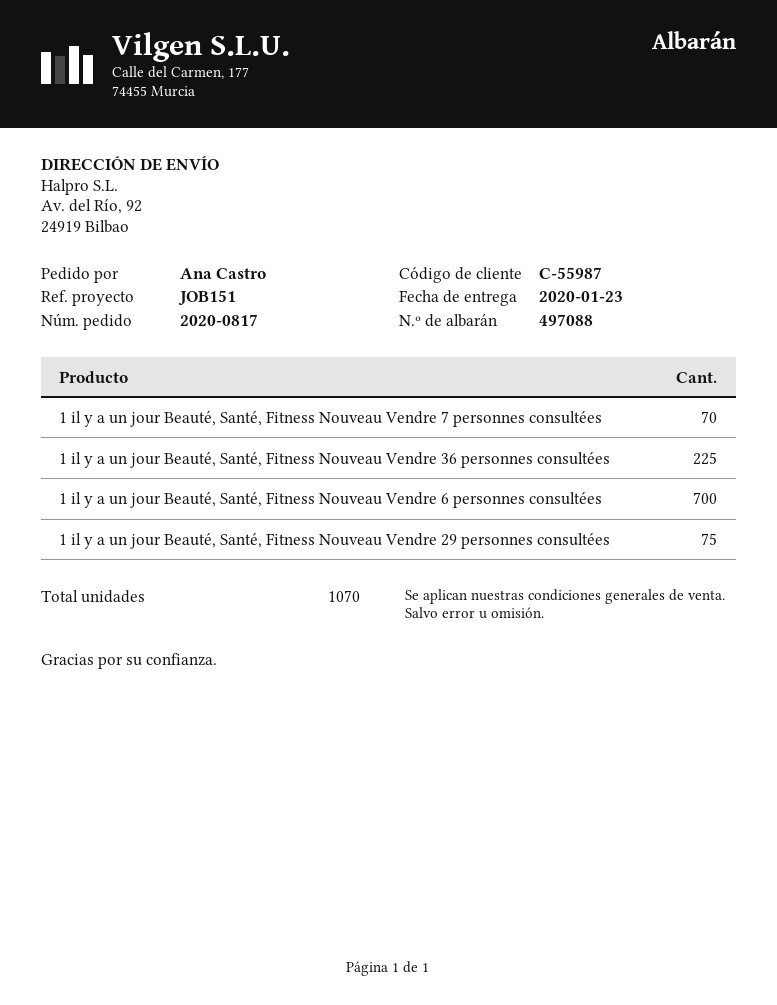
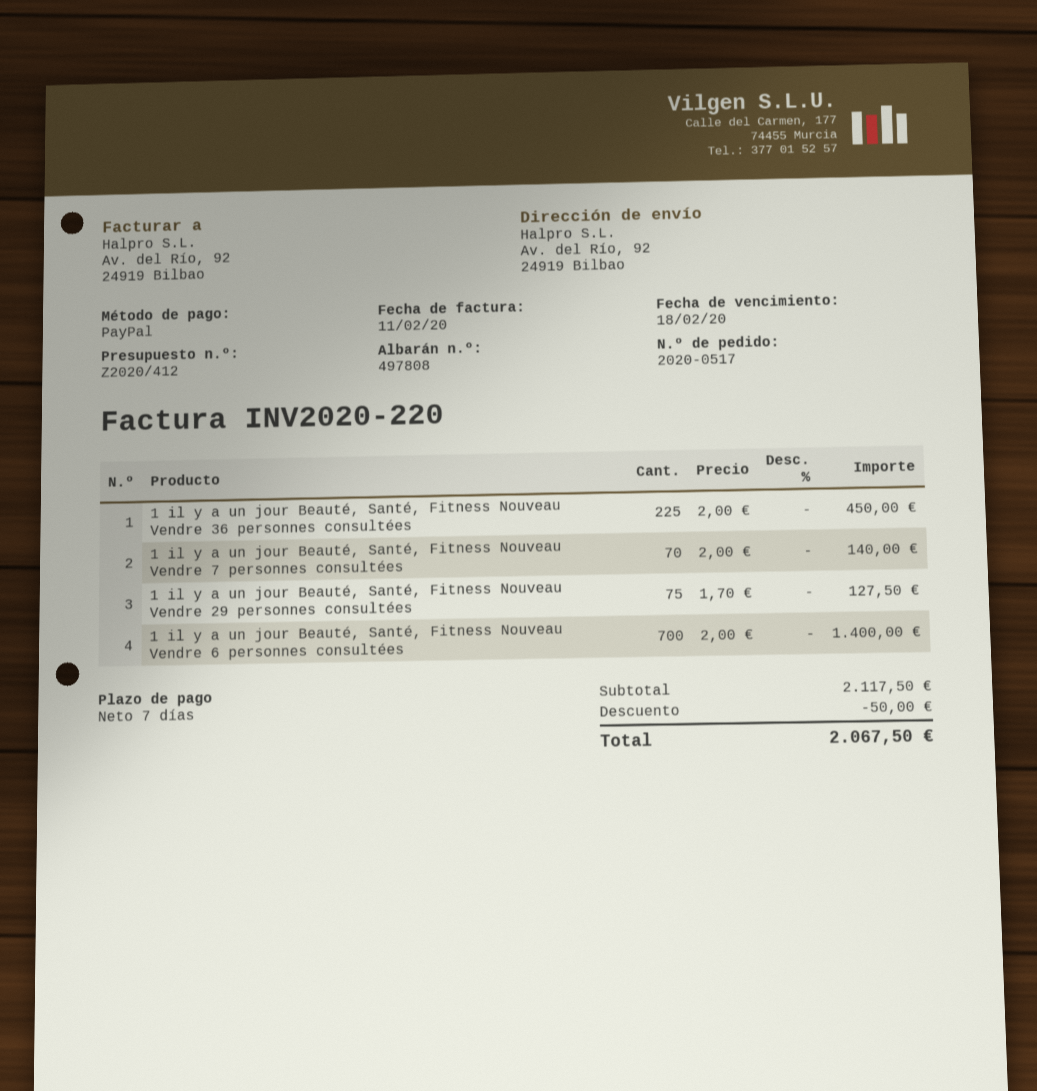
order number: 2020-0817 -> 2020-0517
delivery note number: 497088 -> 497808

